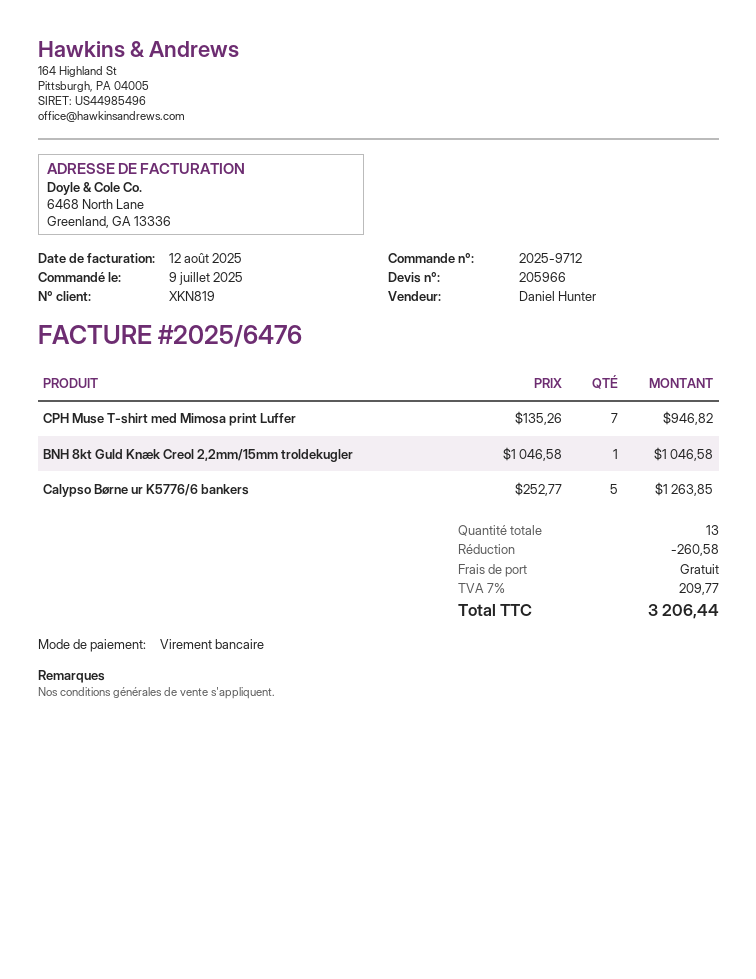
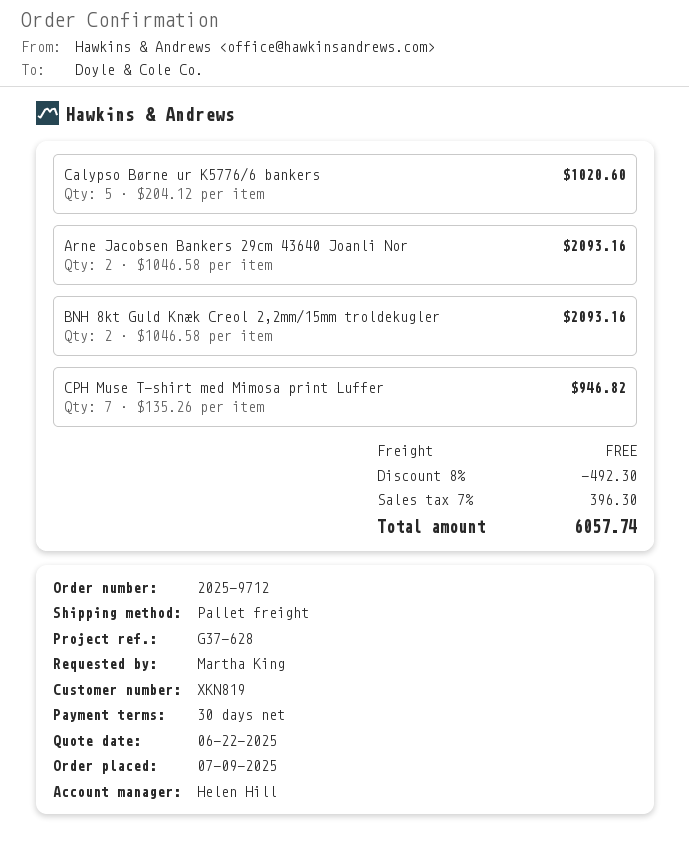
sales rep: Daniel Hunter -> Helen Hill
BNH 8kt Guld Knæk Creol 2,2mm/15mm troldekugler: 1 x 1046.58 = 1046.58 -> 2 x 1046.58 = 2093.16
Calypso Børne ur K5776/6 bankers: 5 x 252.77 = 1263.85 -> 5 x 204.12 = 1020.60
Arne Jacobsen Bankers 29cm 43640 Joanli Nor: none -> 2 x 1046.58 = 2093.16
discount: 260.58 -> 492.30
tax: 7% = 209.77 -> 7% = 396.30
total: 3206.44 -> 6057.74

